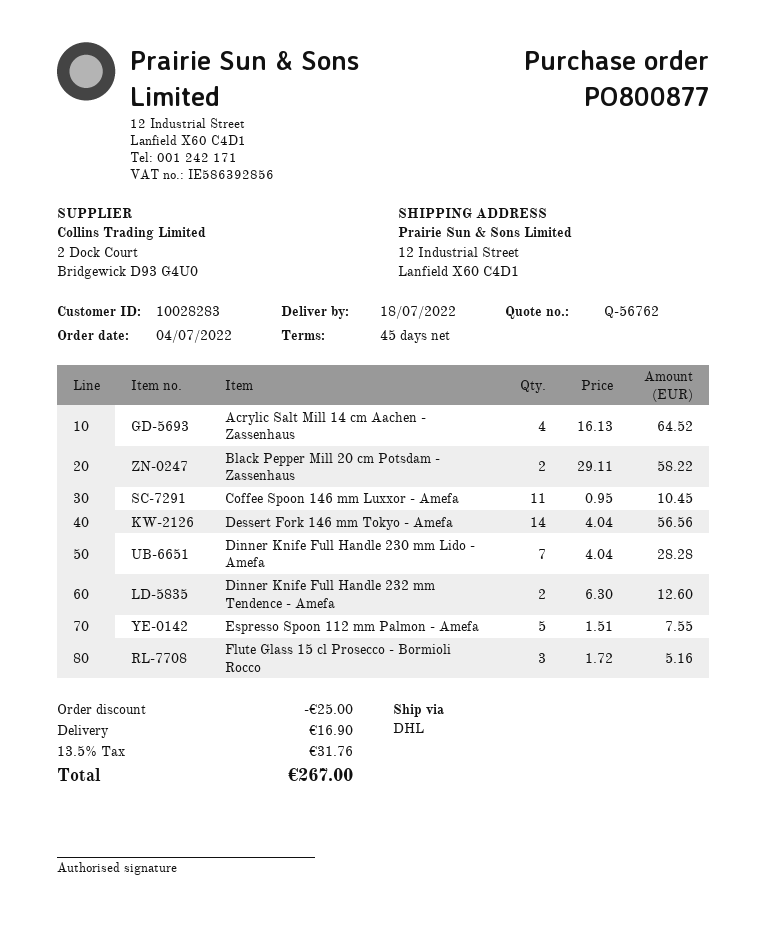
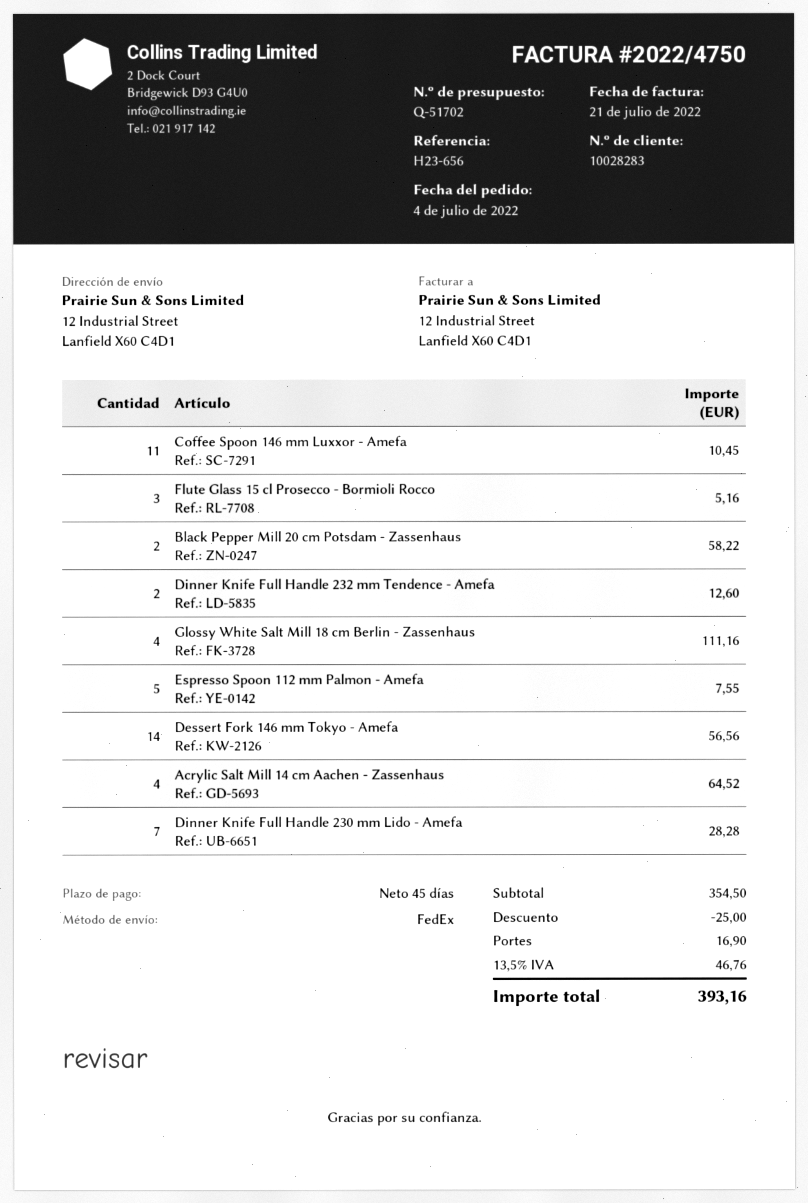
quote number: Q-56762 -> Q-51702
shipping method: DHL -> FedEx
Glossy White Salt Mill 18 cm Berlin - Zassenhaus: none -> 4 for 111.16
tax: 13.5% = 31.76 -> 13.5% = 46.76
total: 267.00 -> 393.16

